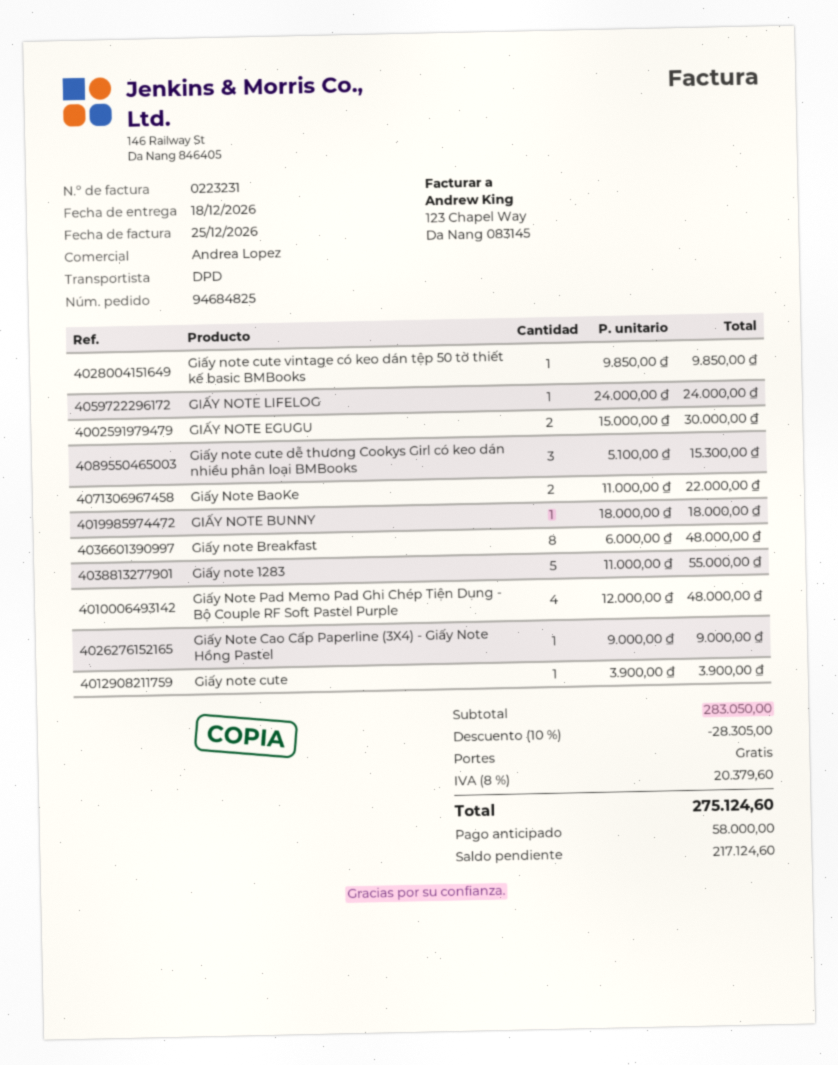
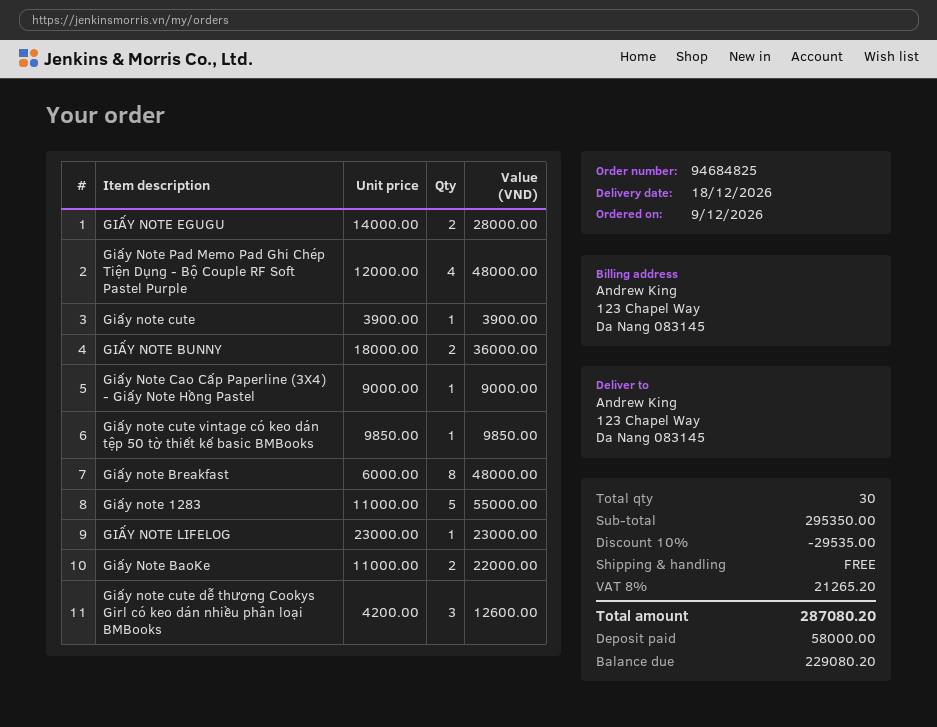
GIẤY NOTE LIFELOG: 1 x 24000.00 = 24000.00 -> 1 x 23000.00 = 23000.00
GIẤY NOTE EGUGU: 2 x 15000.00 = 30000.00 -> 2 x 14000.00 = 28000.00
Giấy note cute dễ thương Cookys Girl có keo dán nhiều phân loại BMBooks: 3 x 5100.00 = 15300.00 -> 3 x 4200.00 = 12600.00
GIẤY NOTE BUNNY: 1 x 18000.00 = 18000.00 -> 2 x 18000.00 = 36000.00
subtotal: 283050.00 -> 295350.00
discount: 10% = 28305.00 -> 10% = 29535.00
tax: 8% = 20379.60 -> 8% = 21265.20
total: 275124.60 -> 287080.20
balance: 217124.60 -> 229080.20

